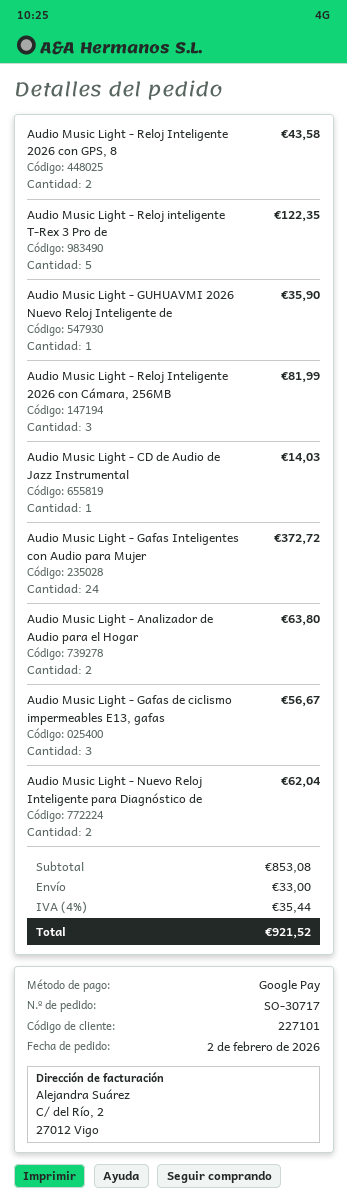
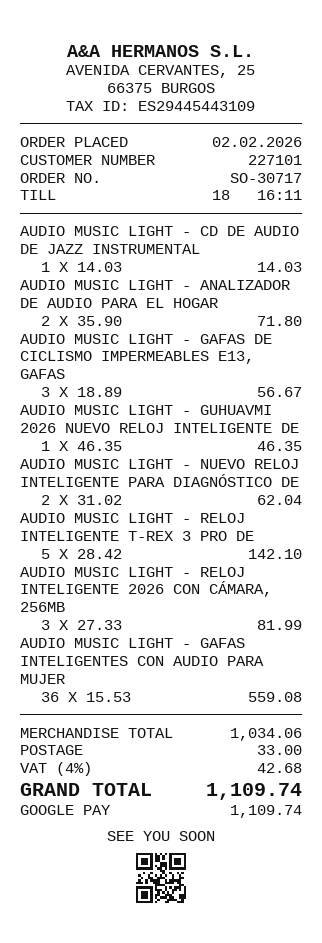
Audio Music Light - Reloj Inteligente 2026 con GPS, 8: 2 for 43.58 -> none
Audio Music Light - Reloj inteligente T-Rex 3 Pro de: 5 for 122.35 -> 5 for 142.10
Audio Music Light - GUHUAVMI 2026 Nuevo Reloj Inteligente de: 1 for 35.90 -> 1 for 46.35
Audio Music Light - Gafas Inteligentes con Audio para Mujer: 24 for 372.72 -> 36 for 559.08
Audio Music Light - Analizador de Audio para el Hogar: 2 for 63.80 -> 2 for 71.80
subtotal: 853.08 -> 1034.06
tax: 4% = 35.44 -> 4% = 42.68
total: 921.52 -> 1109.74

